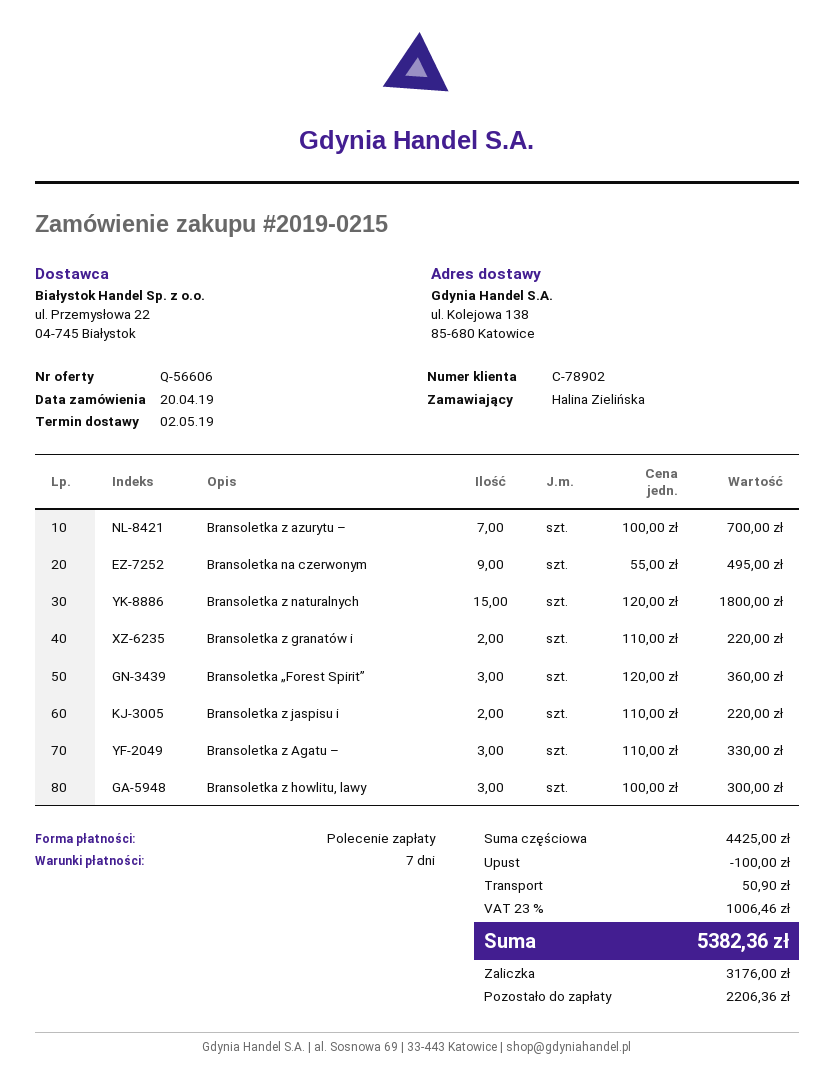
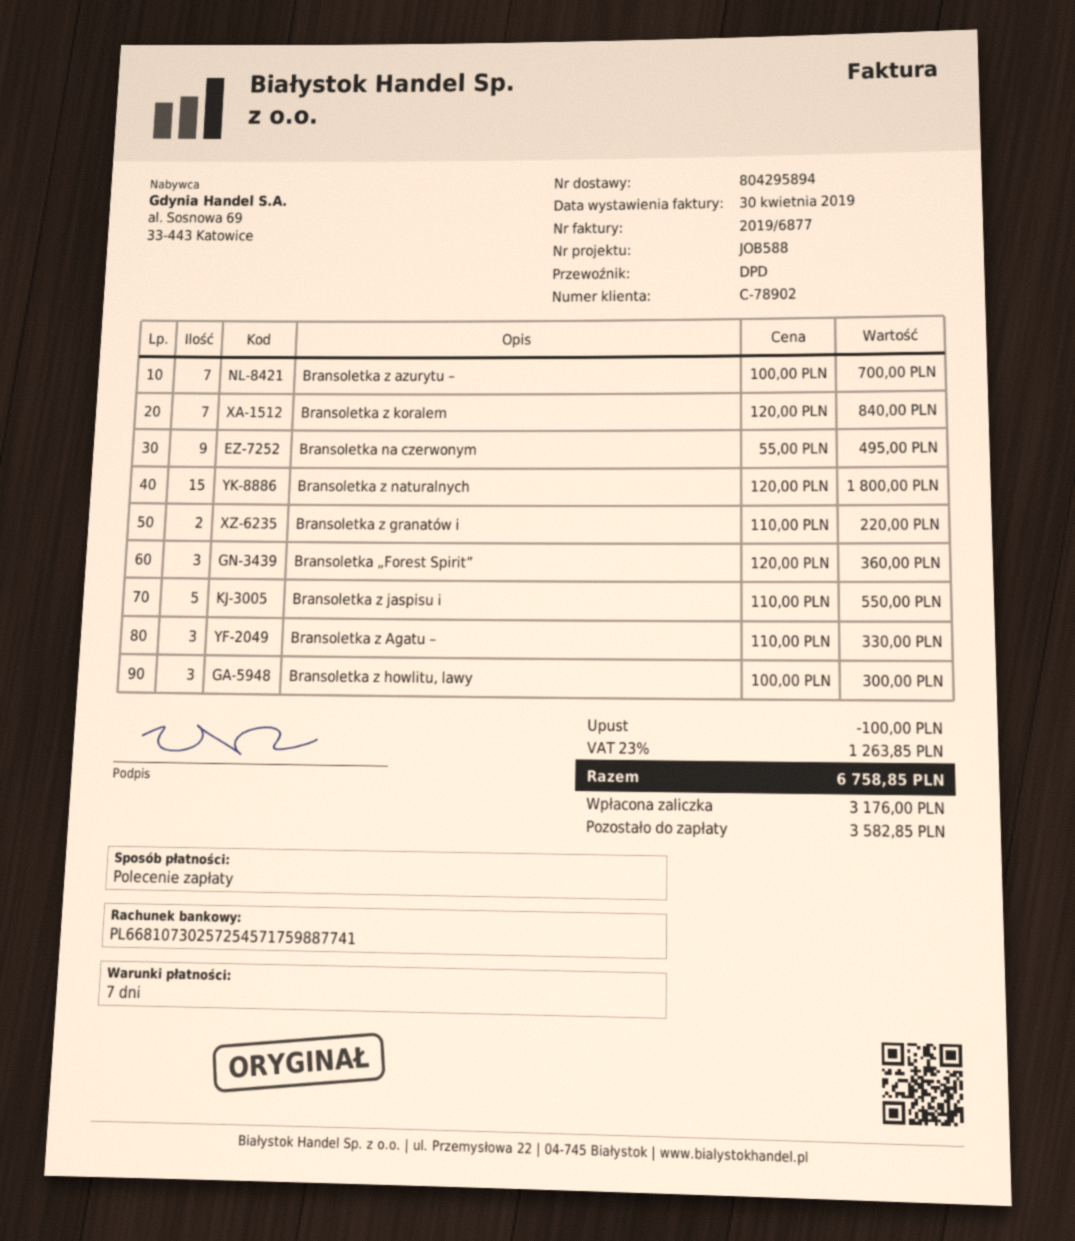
Bransoletka z jaspisu i: 2 x 110.00 = 220.00 -> 5 x 110.00 = 550.00
Bransoletka z koralem: none -> 7 x 120.00 = 840.00
shipping: 50.90 -> none
tax: 23% = 1006.46 -> 23% = 1263.85
total: 5382.36 -> 6758.85
balance: 2206.36 -> 3582.85

